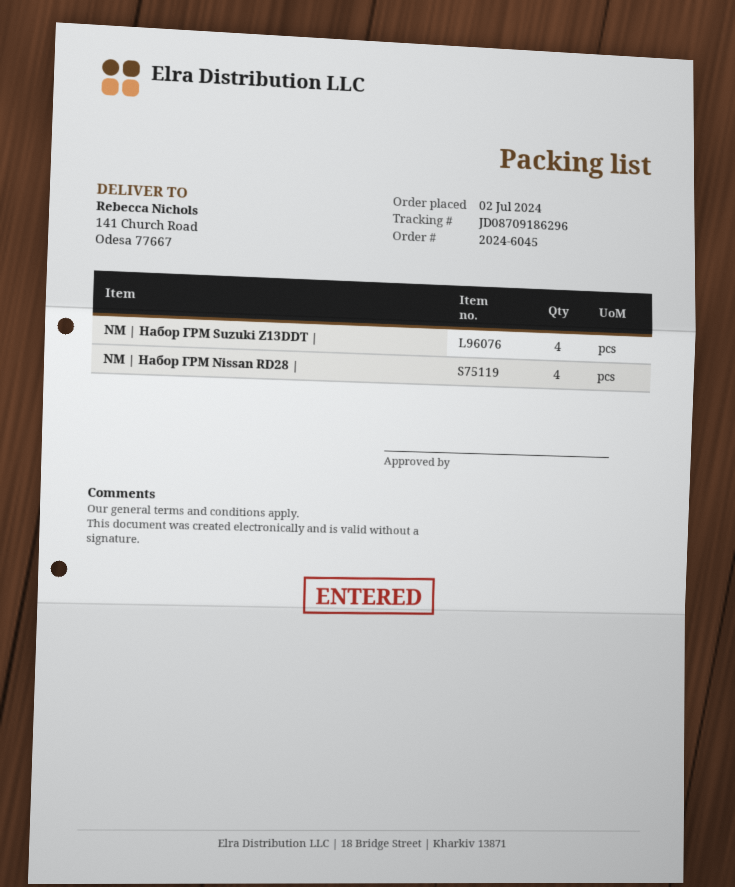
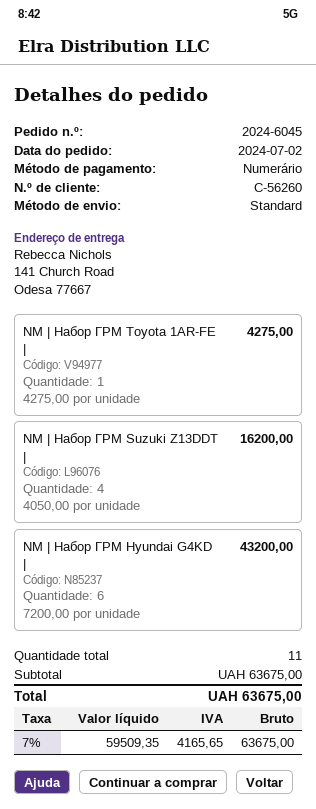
NM | Набор ГРМ Nissan RD28 |: 4 -> none
NM | Набор ГРМ Toyota 1AR-FE |: none -> 1
NM | Набор ГРМ Hyundai G4KD |: none -> 6

